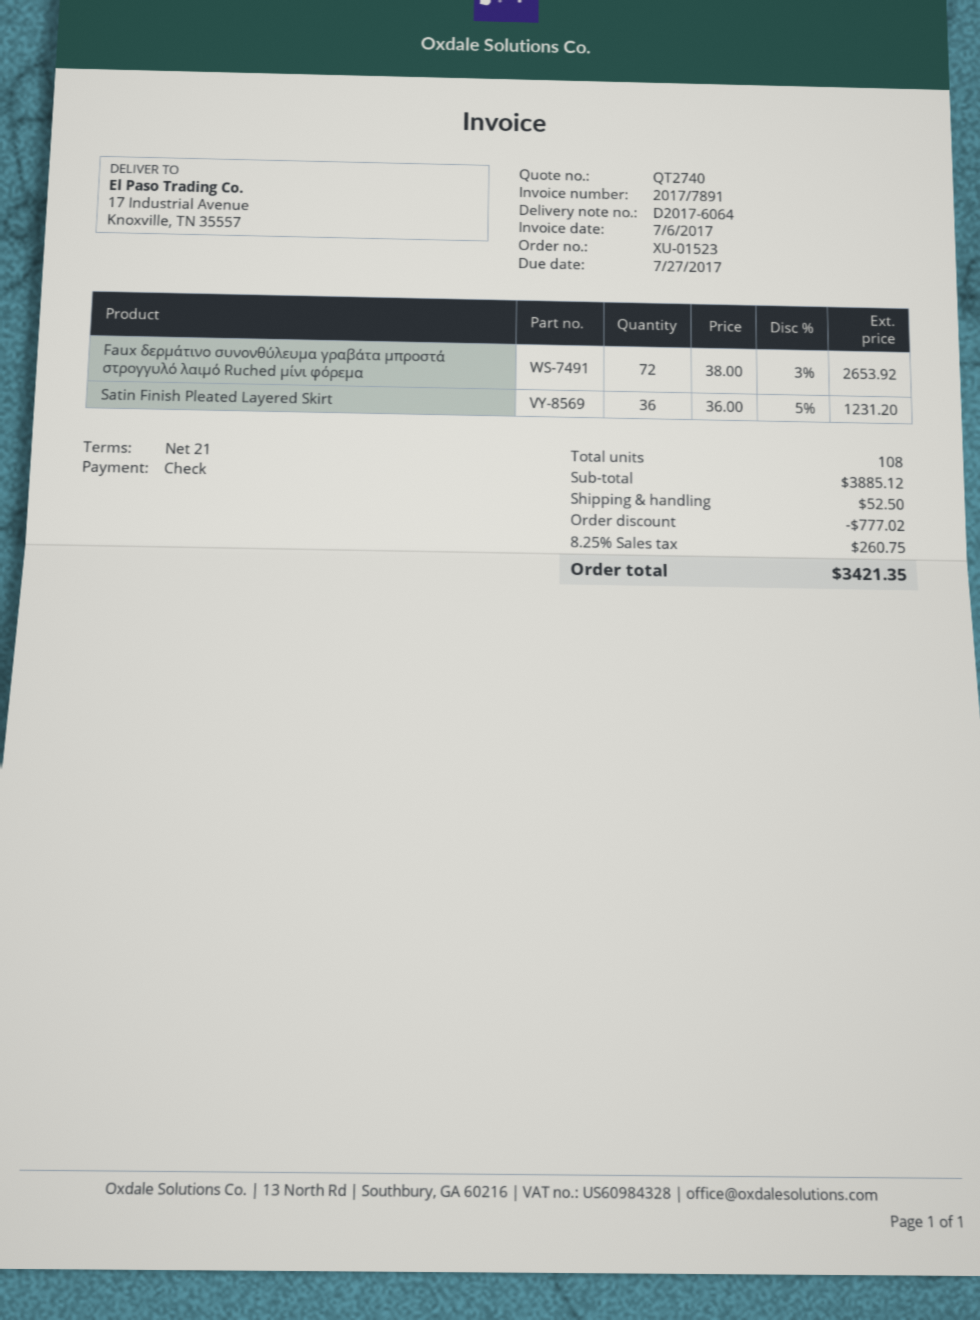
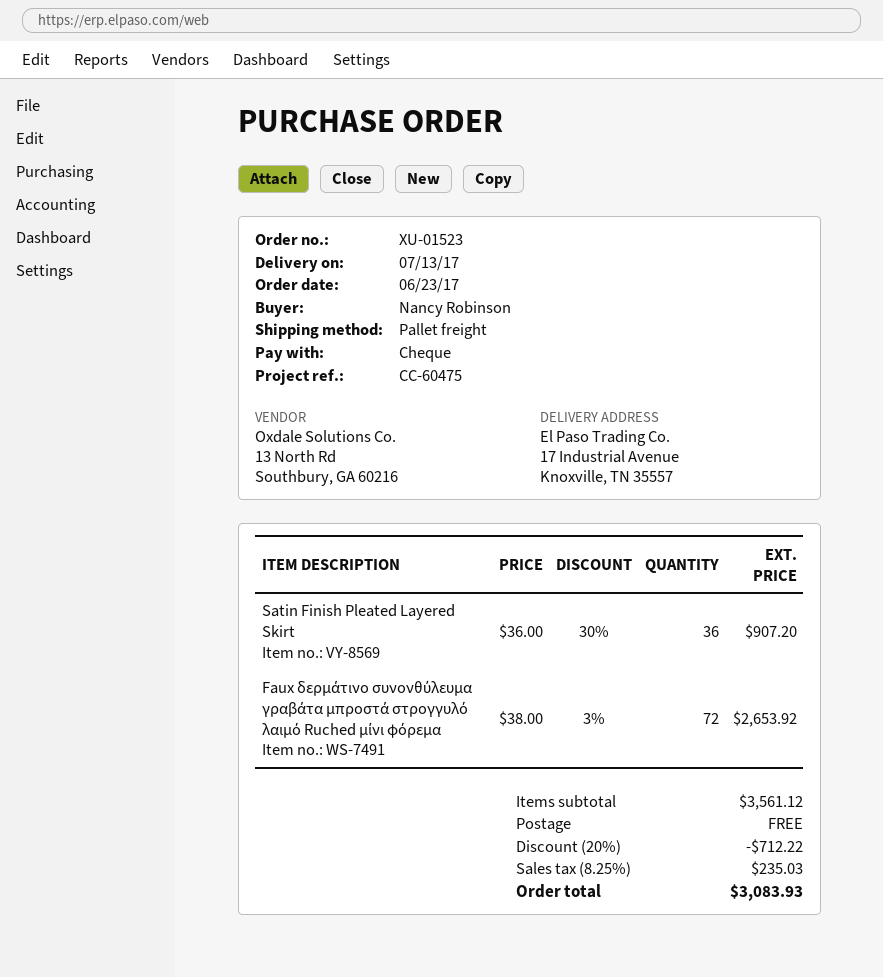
Satin Finish Pleated Layered Skirt: 36 x 36.00 - 5% = 1231.20 -> 36 x 36.00 - 30% = 907.20
subtotal: 3885.12 -> 3561.12
discount: 777.02 -> 712.22
shipping: 52.50 -> 0.00
tax: 8.25% = 260.75 -> 8.25% = 235.03
total: 3421.35 -> 3083.93

